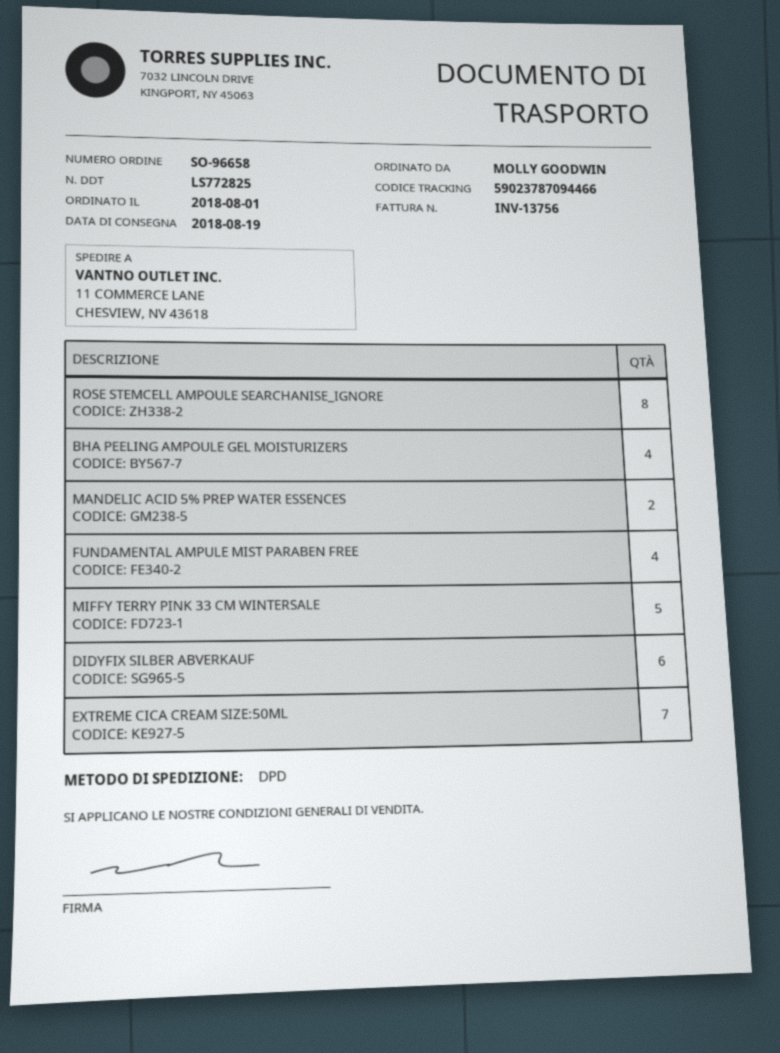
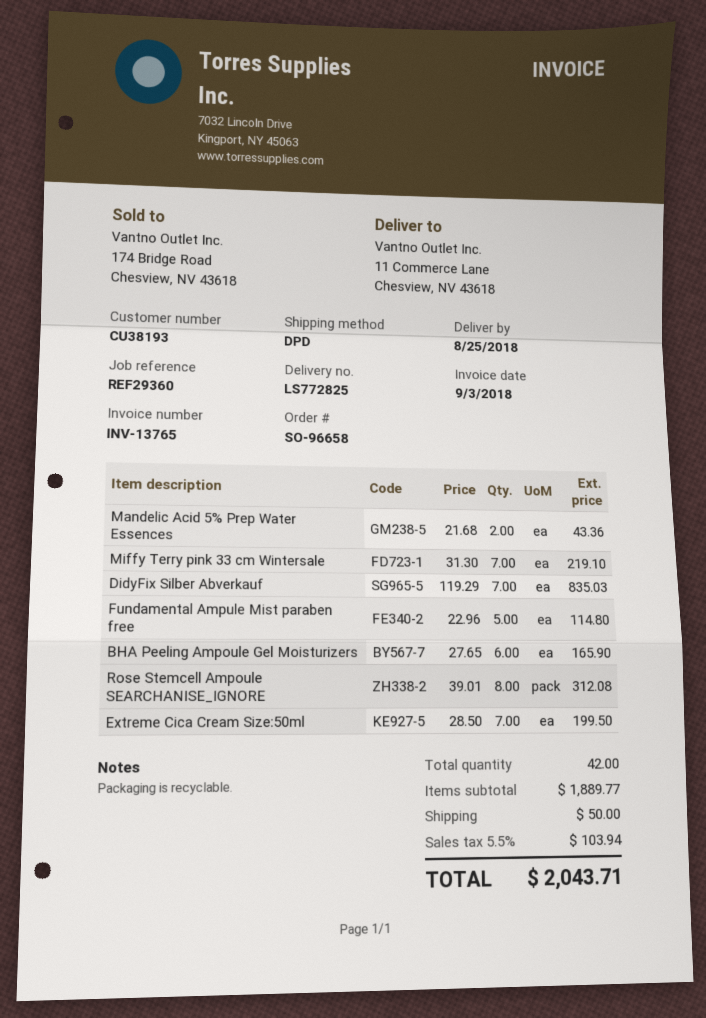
delivery date: 2018-08-19 -> 2018-08-25
invoice number: INV-13756 -> INV-13765
BHA PEELING AMPOULE GEL MOISTURIZERS: 4 -> 6
FUNDAMENTAL AMPULE MIST PARABEN FREE: 4 -> 5
MIFFY TERRY PINK 33 CM WINTERSALE: 5 -> 7
DIDYFIX SILBER ABVERKAUF: 6 -> 7

